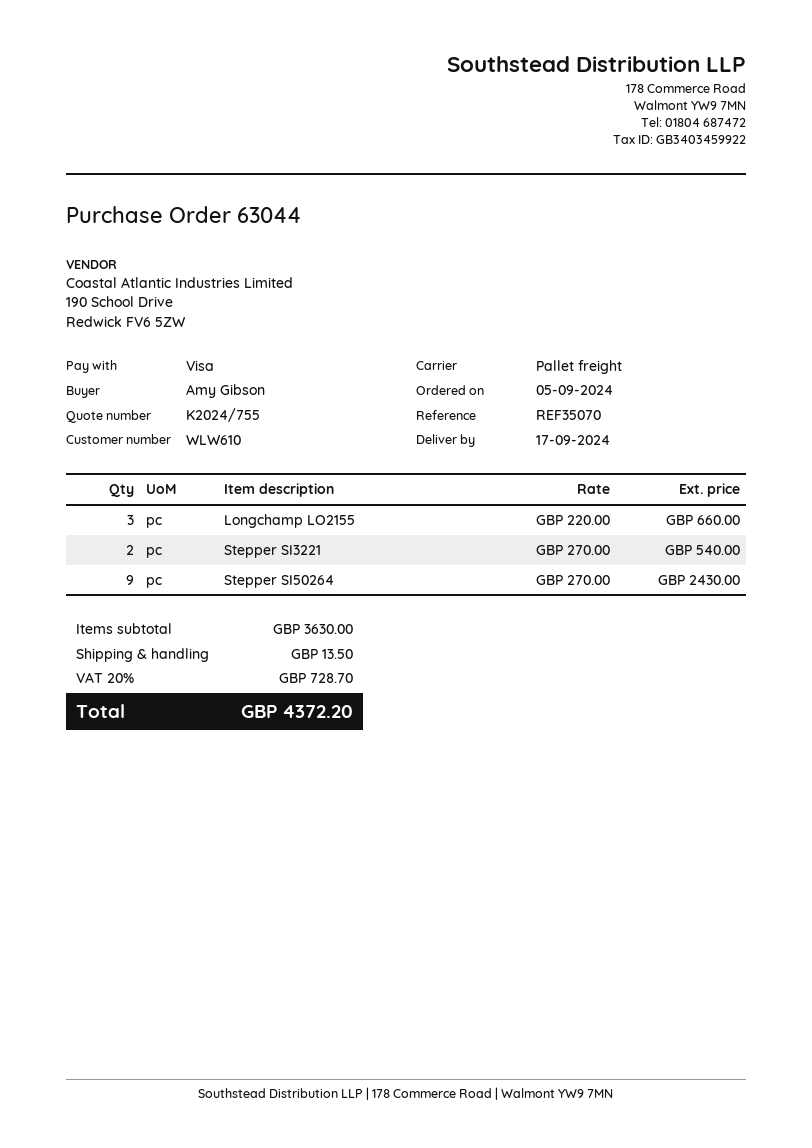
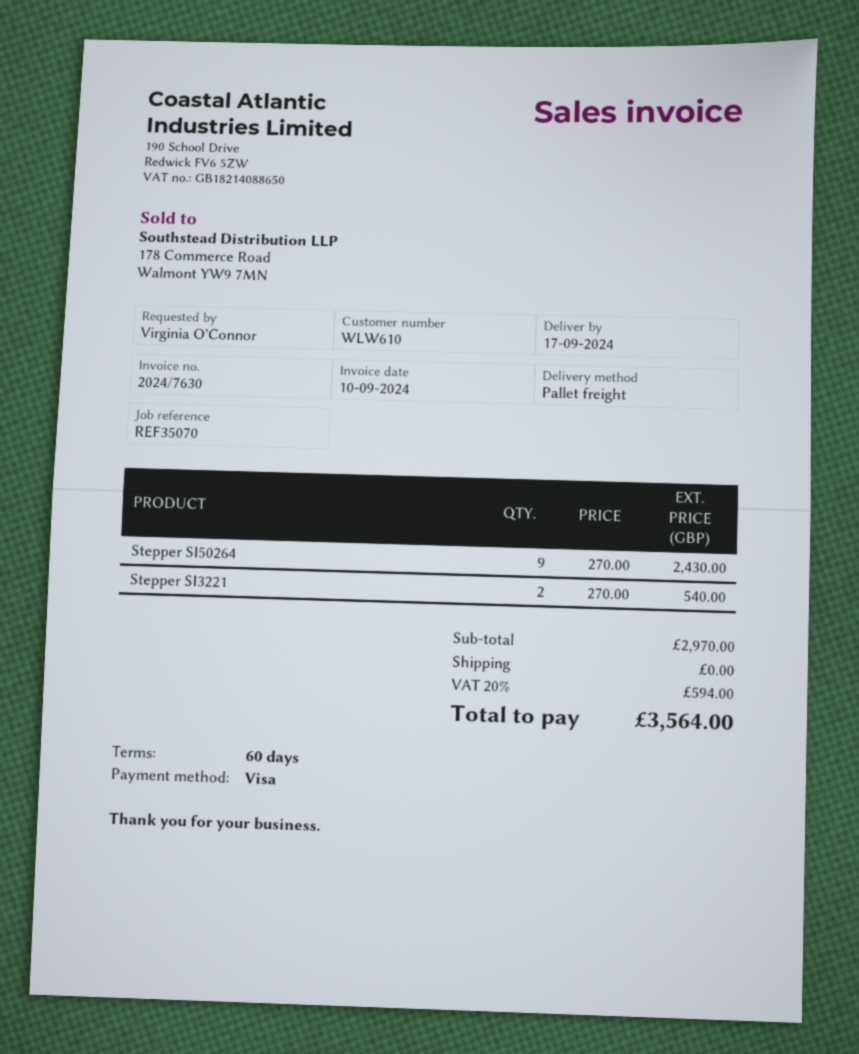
ordered by: Amy Gibson -> Virginia O'Connor
Longchamp LO2155: 3 x 220.00 = 660.00 -> none
subtotal: 3630.00 -> 2970.00
shipping: 13.50 -> 0.00
tax: 20% = 728.70 -> 20% = 594.00
total: 4372.20 -> 3564.00

